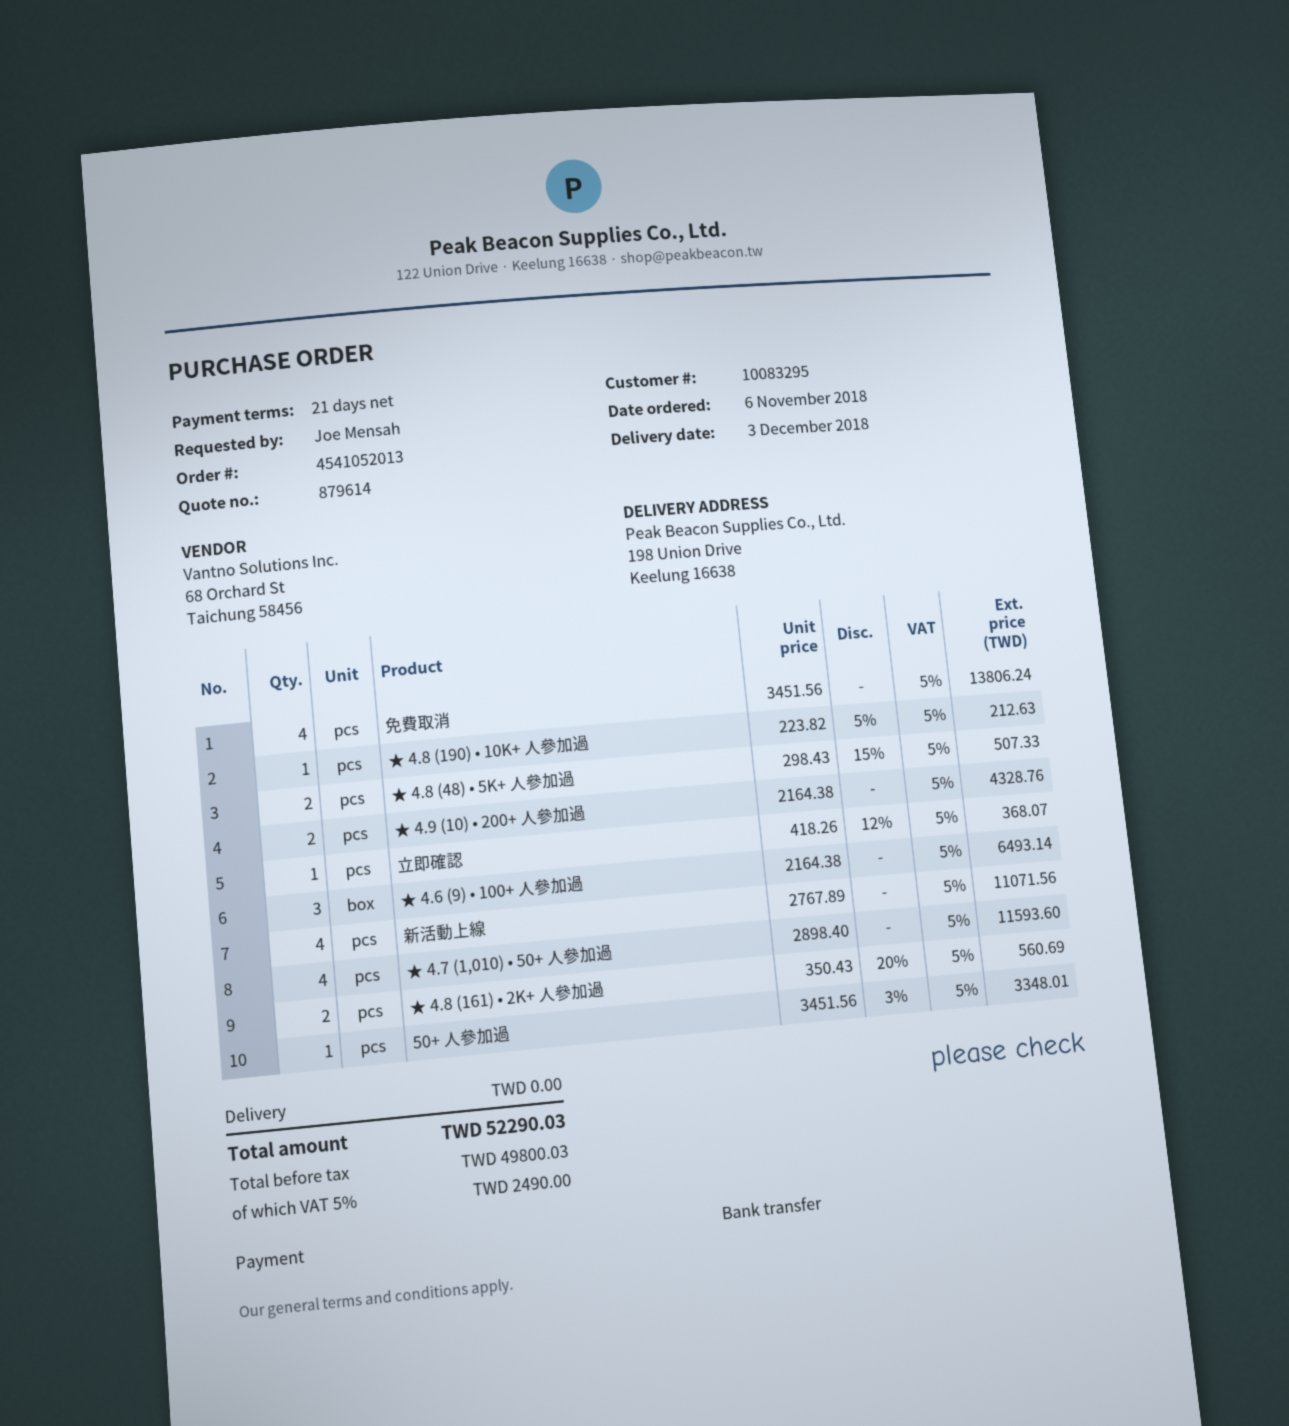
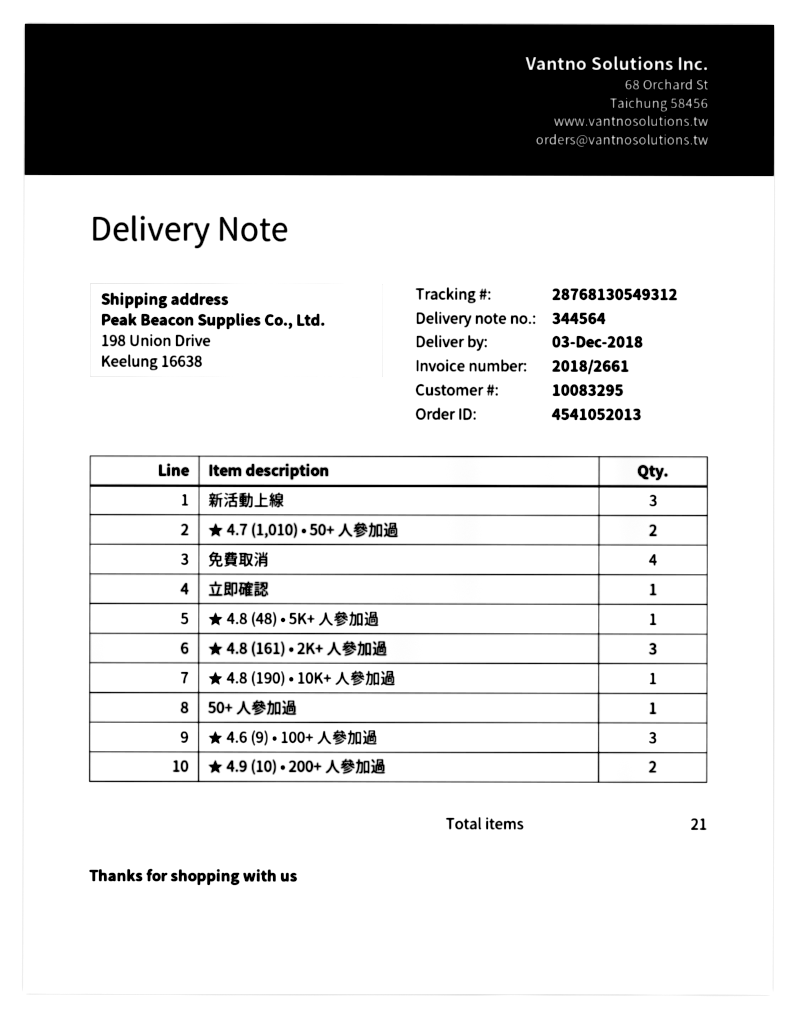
★ 4.8 (48) • 5K+ 人參加過: 2 -> 1
新活動上線: 4 -> 3
★ 4.7 (1,010) • 50+ 人參加過: 4 -> 2
★ 4.8 (161) • 2K+ 人參加過: 2 -> 3

